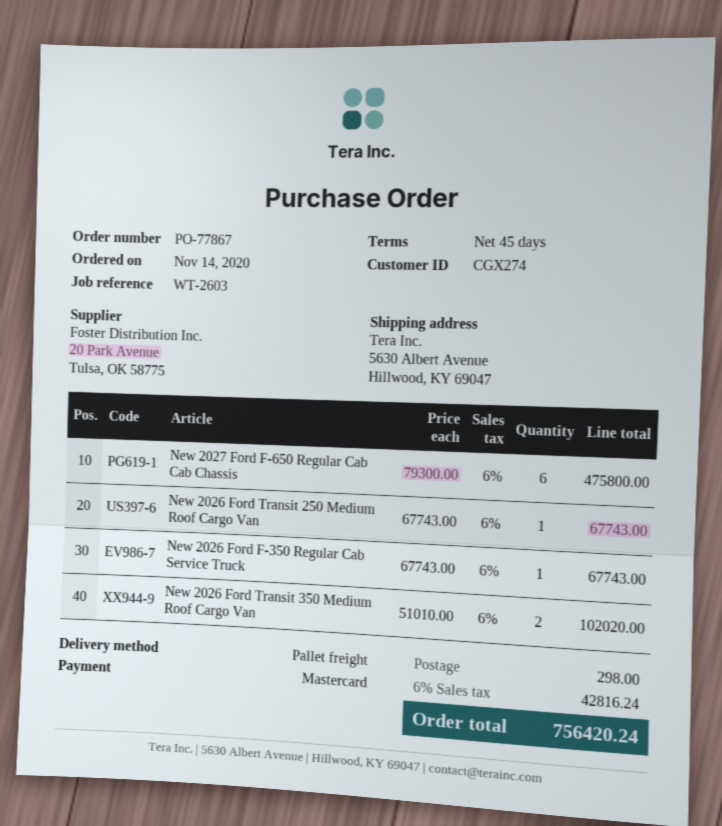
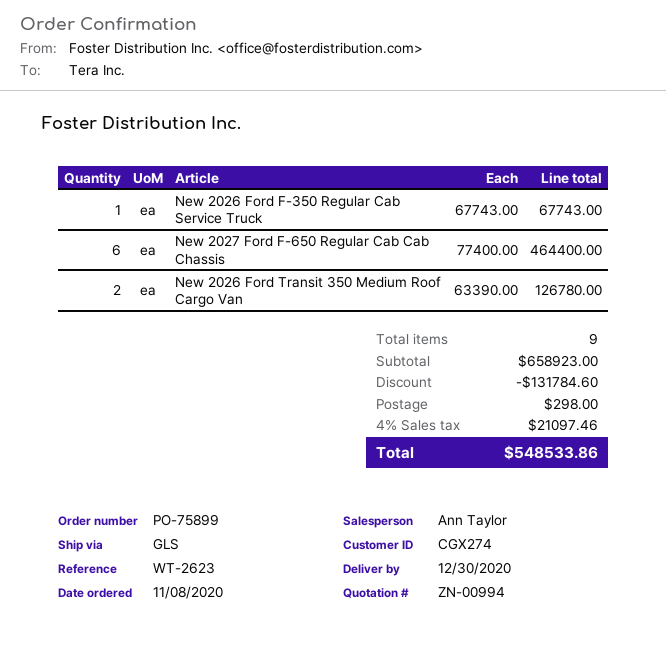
order number: PO-77867 -> PO-75899
order date: 2020-11-14 -> 2020-11-08
reference: WT-2603 -> WT-2623
shipping method: pallet freight -> GLS
New 2027 Ford F-650 Regular Cab Cab Chassis: 6 x 79300.00 = 475800.00 -> 6 x 77400.00 = 464400.00
New 2026 Ford Transit 250 Medium Roof Cargo Van: 1 x 67743.00 = 67743.00 -> none
New 2026 Ford Transit 350 Medium Roof Cargo Van: 2 x 51010.00 = 102020.00 -> 2 x 63390.00 = 126780.00
discount: none -> 131784.60
tax: 6% = 42816.24 -> 4% = 21097.46
total: 756420.24 -> 548533.86

